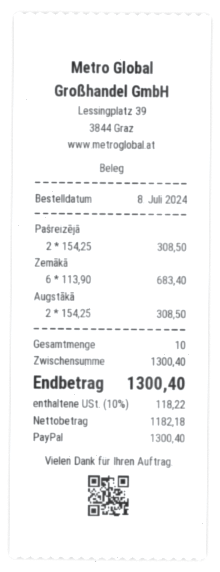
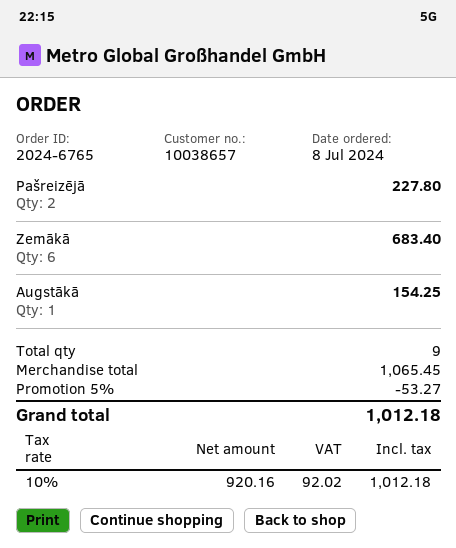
Pašreizējā: 2 for 308.50 -> 2 for 227.80
Augstākā: 2 for 308.50 -> 1 for 154.25
total quantity: 10 -> 9
subtotal: 1300.40 -> 1065.45
discount: none -> 5% = 53.27
net: 1182.18 -> 920.16
tax: 10% = 118.22 -> 10% = 92.02
total: 1300.40 -> 1012.18

